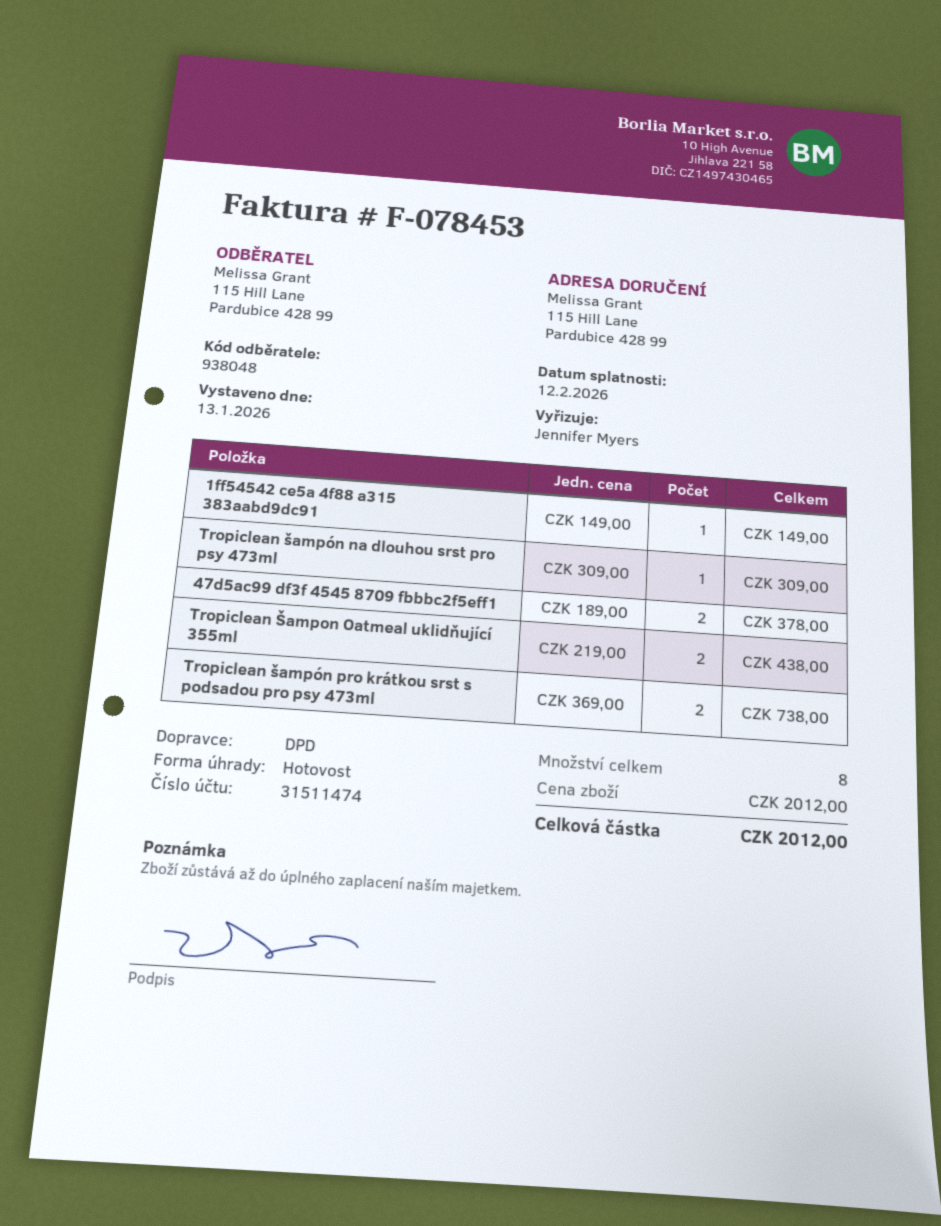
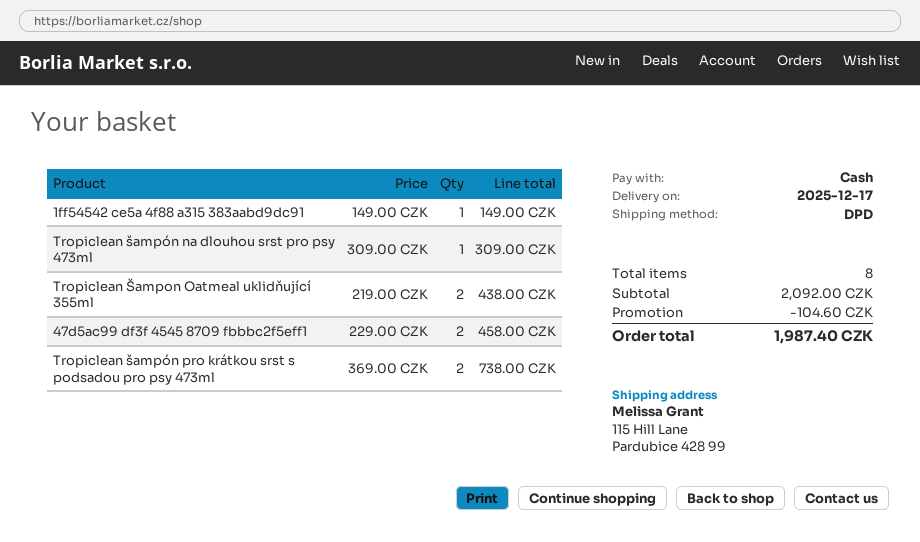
47d5ac99 df3f 4545 8709 fbbbc2f5eff1: 2 x 189.00 = 378.00 -> 2 x 229.00 = 458.00
subtotal: 2012.00 -> 2092.00
discount: none -> 104.60
total: 2012.00 -> 1987.40

